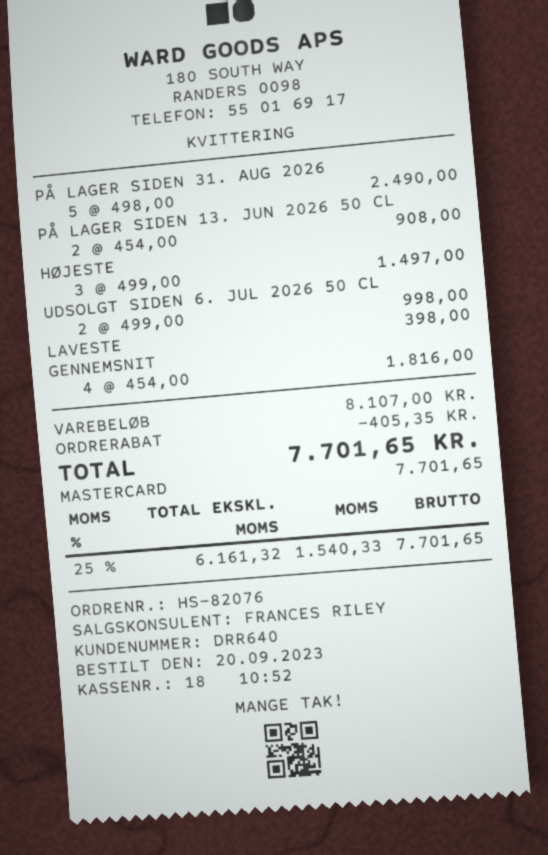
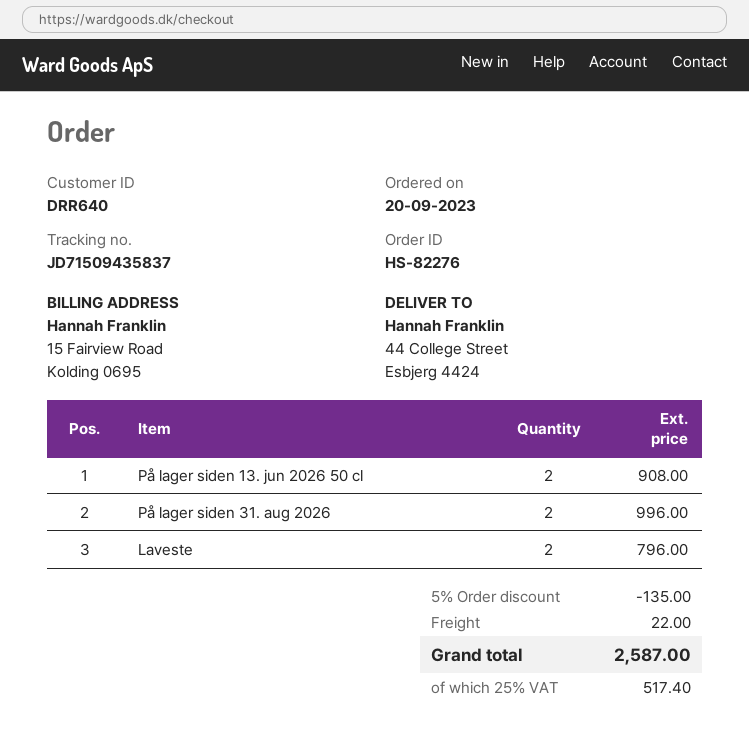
order number: HS-82076 -> HS-82276
PÅ LAGER SIDEN 31. AUG 2026: 5 for 2490.00 -> 2 for 996.00
HØJESTE: 3 for 1497.00 -> none
UDSOLGT SIDEN 6. JUL 2026 50 CL: 2 for 998.00 -> none
LAVESTE: 1 for 398.00 -> 2 for 796.00
GENNEMSNIT: 4 for 1816.00 -> none
discount: 405.35 -> 135.00
shipping: none -> 22.00
tax: 25% = 1540.33 -> 25% = 517.40
total: 7701.65 -> 2587.00

